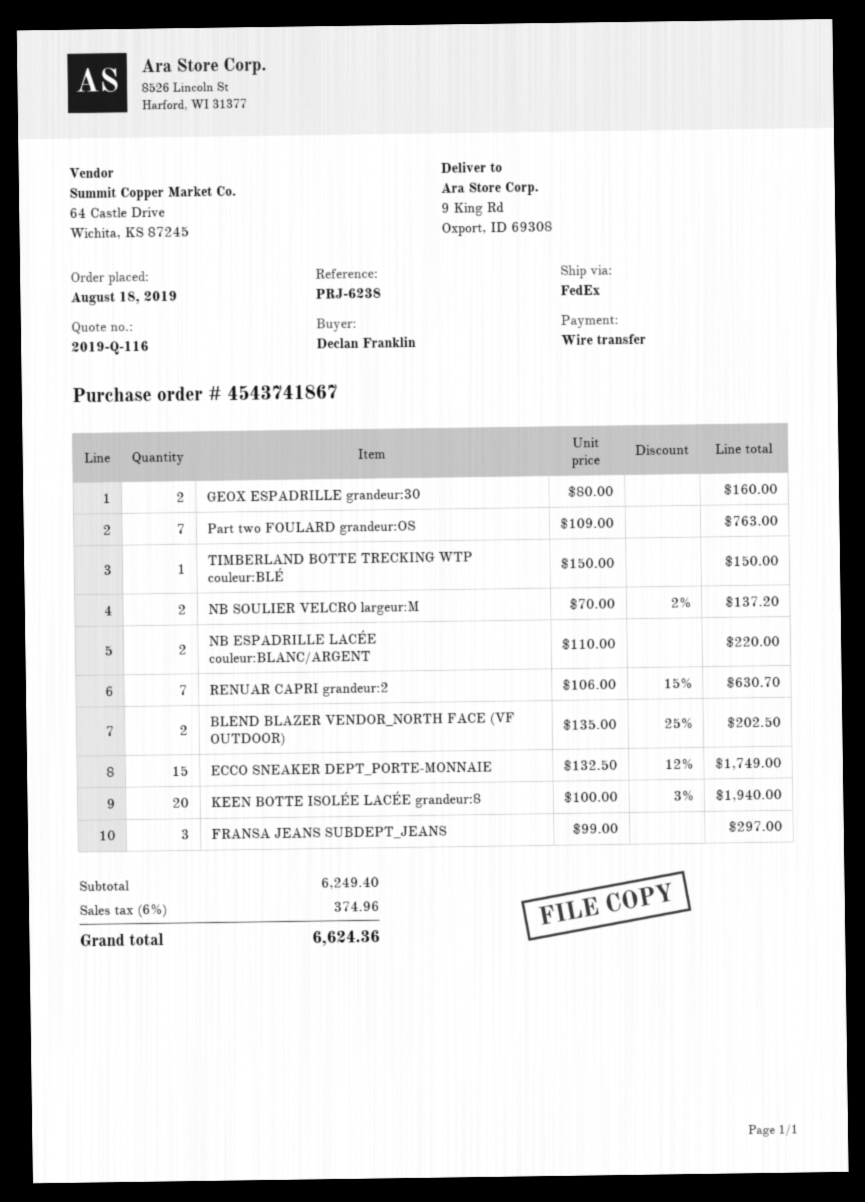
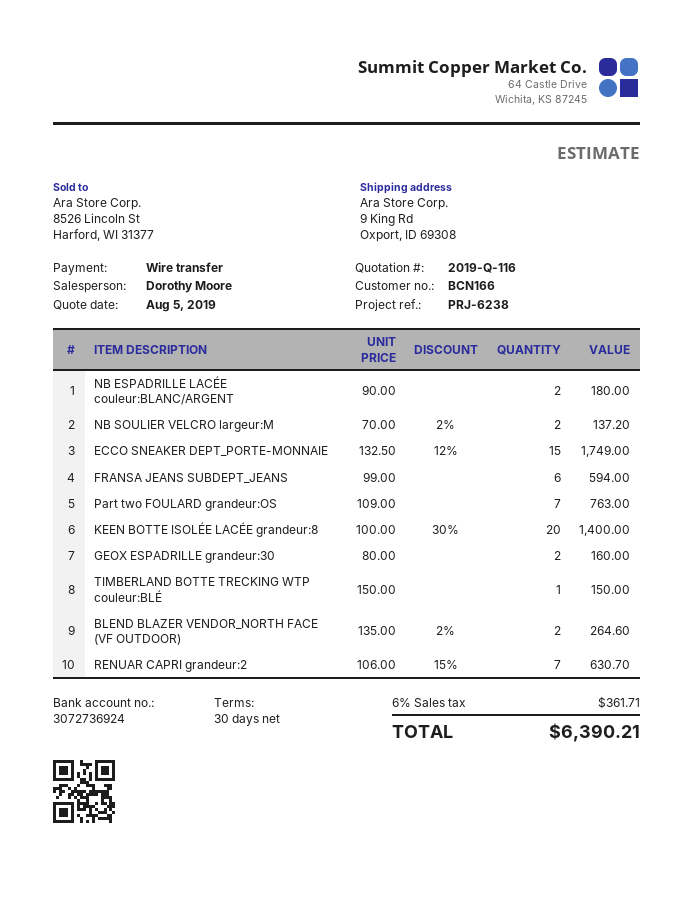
NB ESPADRILLE LACÉE couleur:BLANC/ARGENT: 2 x 110.00 = 220.00 -> 2 x 90.00 = 180.00
BLEND BLAZER VENDOR_NORTH FACE (VF OUTDOOR): 2 x 135.00 - 25% = 202.50 -> 2 x 135.00 - 2% = 264.60
KEEN BOTTE ISOLÉE LACÉE grandeur:8: 20 x 100.00 - 3% = 1940.00 -> 20 x 100.00 - 30% = 1400.00
FRANSA JEANS SUBDEPT_JEANS: 3 x 99.00 = 297.00 -> 6 x 99.00 = 594.00
tax: 6% = 374.96 -> 6% = 361.71
total: 6624.36 -> 6390.21

